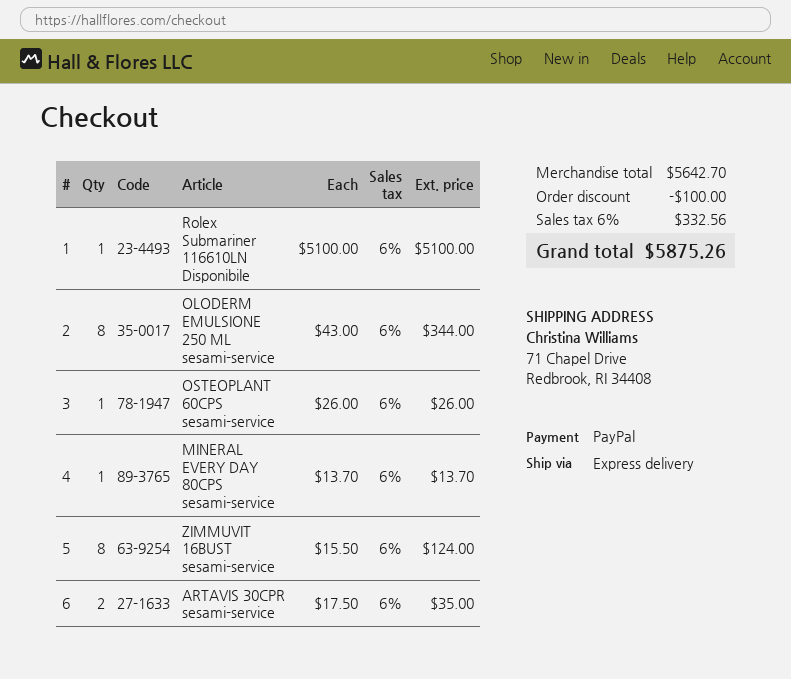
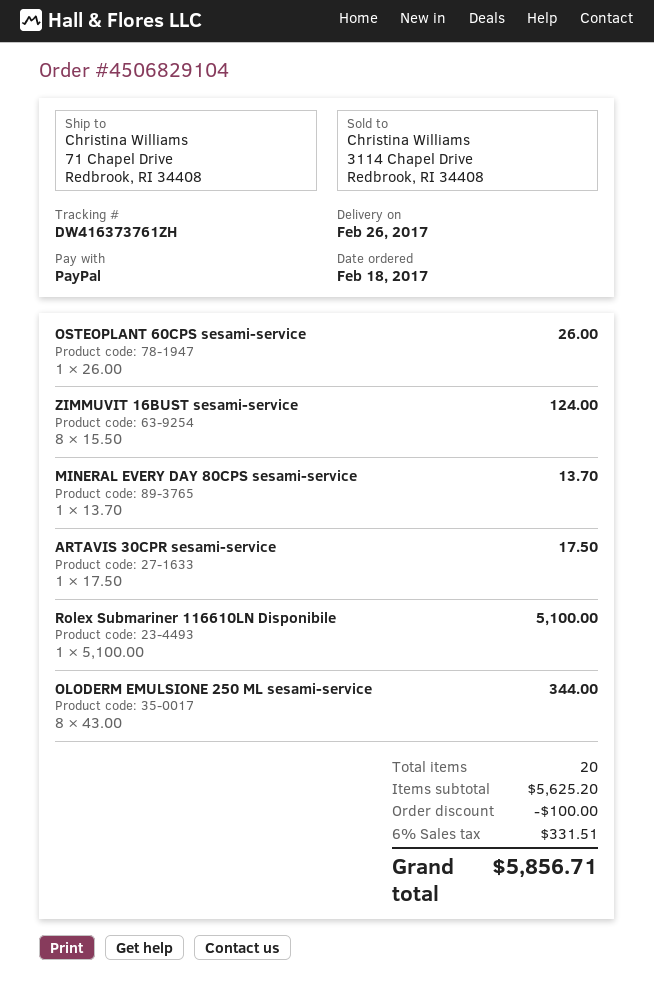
ARTAVIS 30CPR sesami-service: 2 x 17.50 = 35.00 -> 1 x 17.50 = 17.50
subtotal: 5642.70 -> 5625.20
tax: 6% = 332.56 -> 6% = 331.51
total: 5875.26 -> 5856.71

